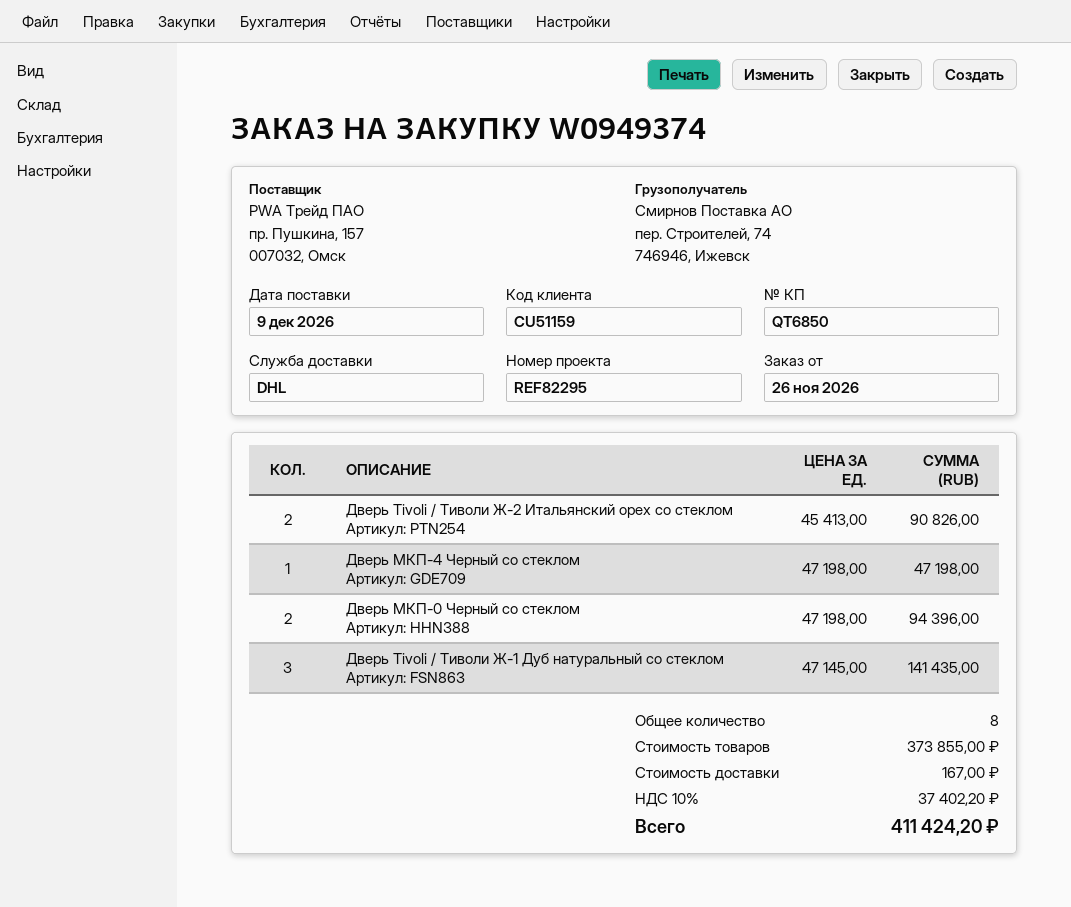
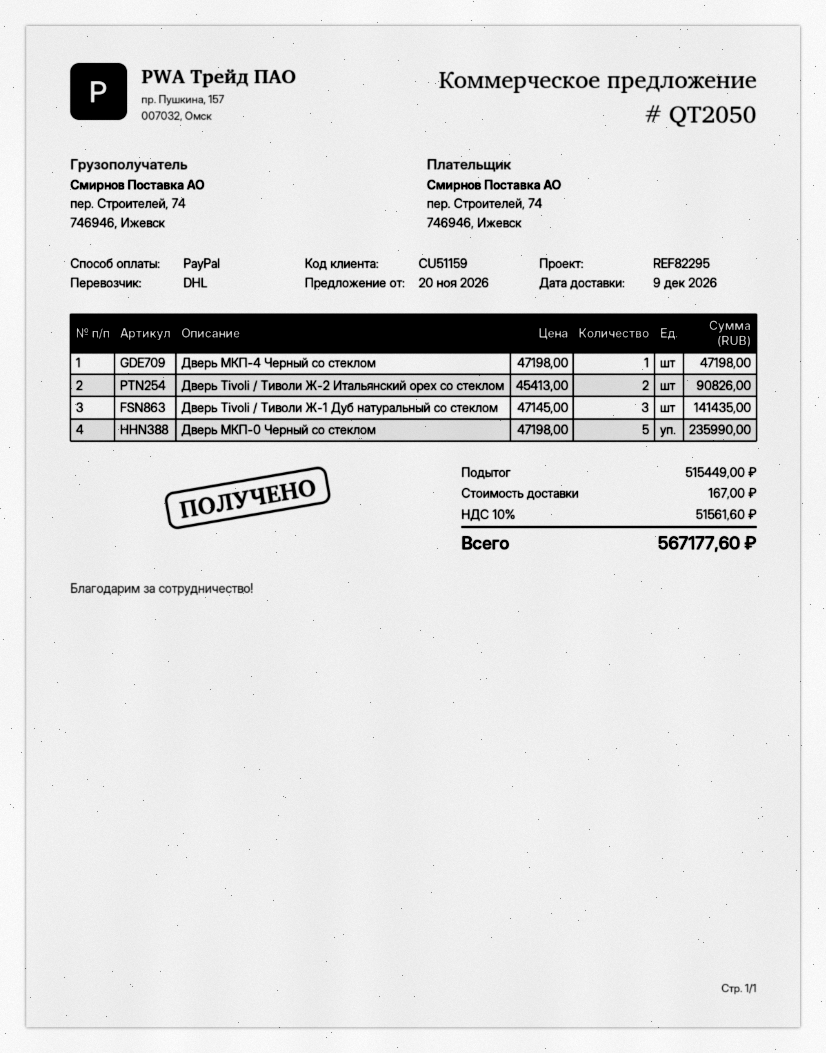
quote number: QT6850 -> QT2050
Дверь МКП-0 Черный со стеклом: 2 x 47198.00 = 94396.00 -> 5 x 47198.00 = 235990.00
subtotal: 373855.00 -> 515449.00
tax: 10% = 37402.20 -> 10% = 51561.60
total: 411424.20 -> 567177.60

